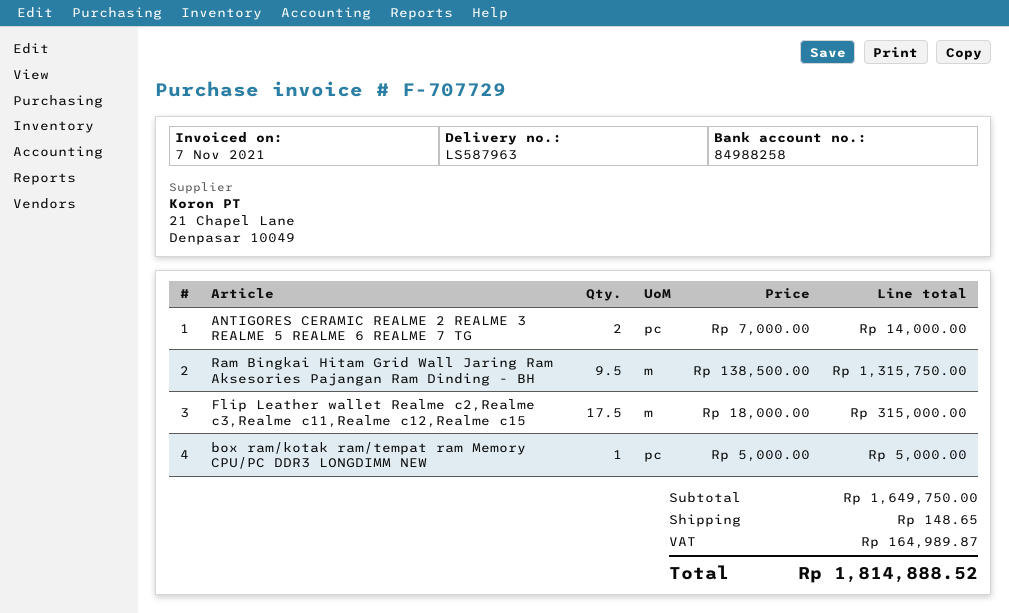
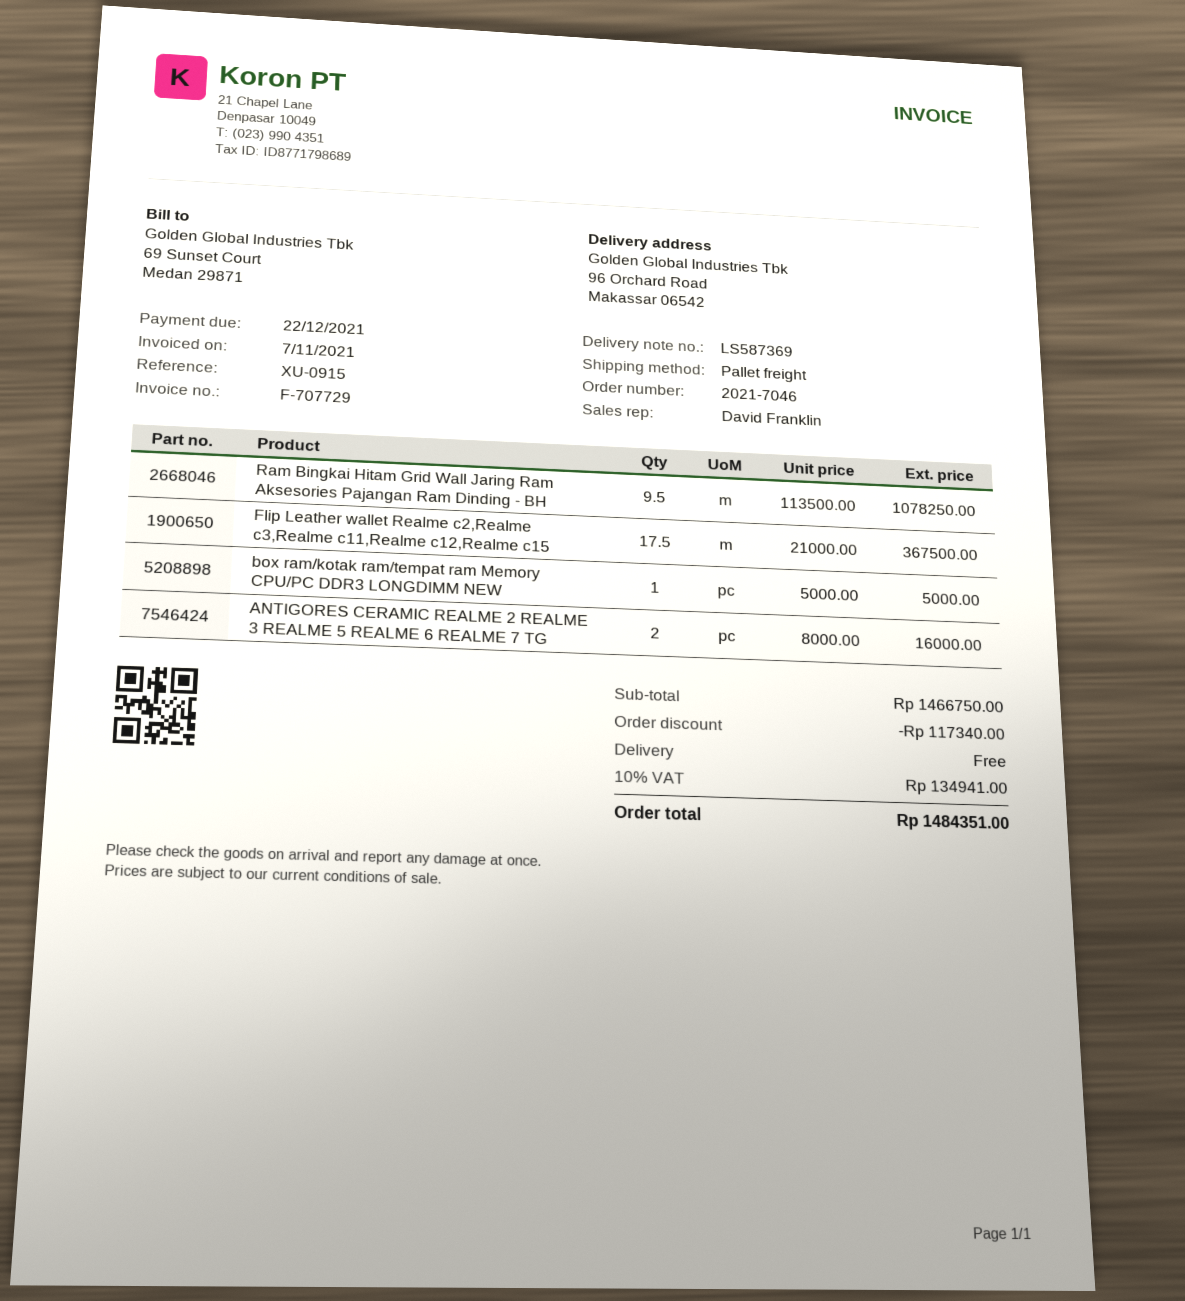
delivery note number: LS587963 -> LS587369
ANTIGORES CERAMIC REALME 2 REALME 3 REALME 5 REALME 6 REALME 7 TG: 2 x 7000.00 = 14000.00 -> 2 x 8000.00 = 16000.00
Ram Bingkai Hitam Grid Wall Jaring Ram Aksesories Pajangan Ram Dinding - BH: 9.5 x 138500.00 = 1315750.00 -> 9.5 x 113500.00 = 1078250.00
Flip Leather wallet Realme c2,Realme c3,Realme c11,Realme c12,Realme c15: 17.5 x 18000.00 = 315000.00 -> 17.5 x 21000.00 = 367500.00
subtotal: 1649750.00 -> 1466750.00
discount: none -> 117340.00
shipping: 148.65 -> 0.00
tax: 164989.87 -> 134941.00
total: 1814888.52 -> 1484351.00

